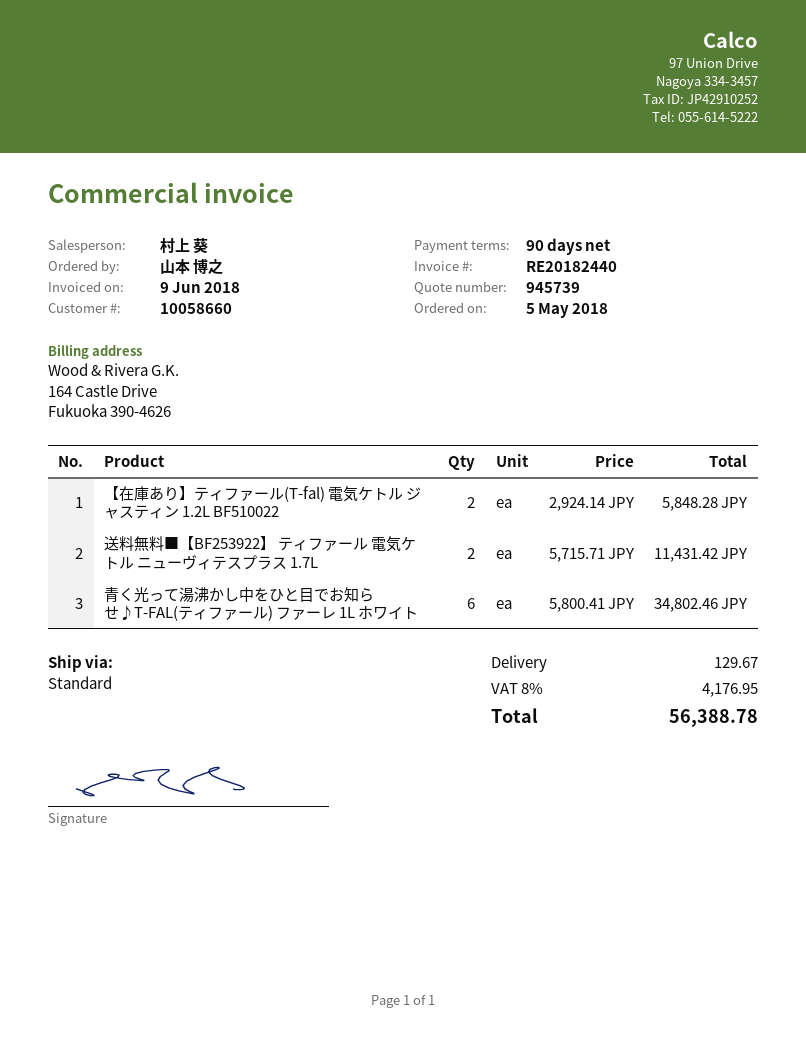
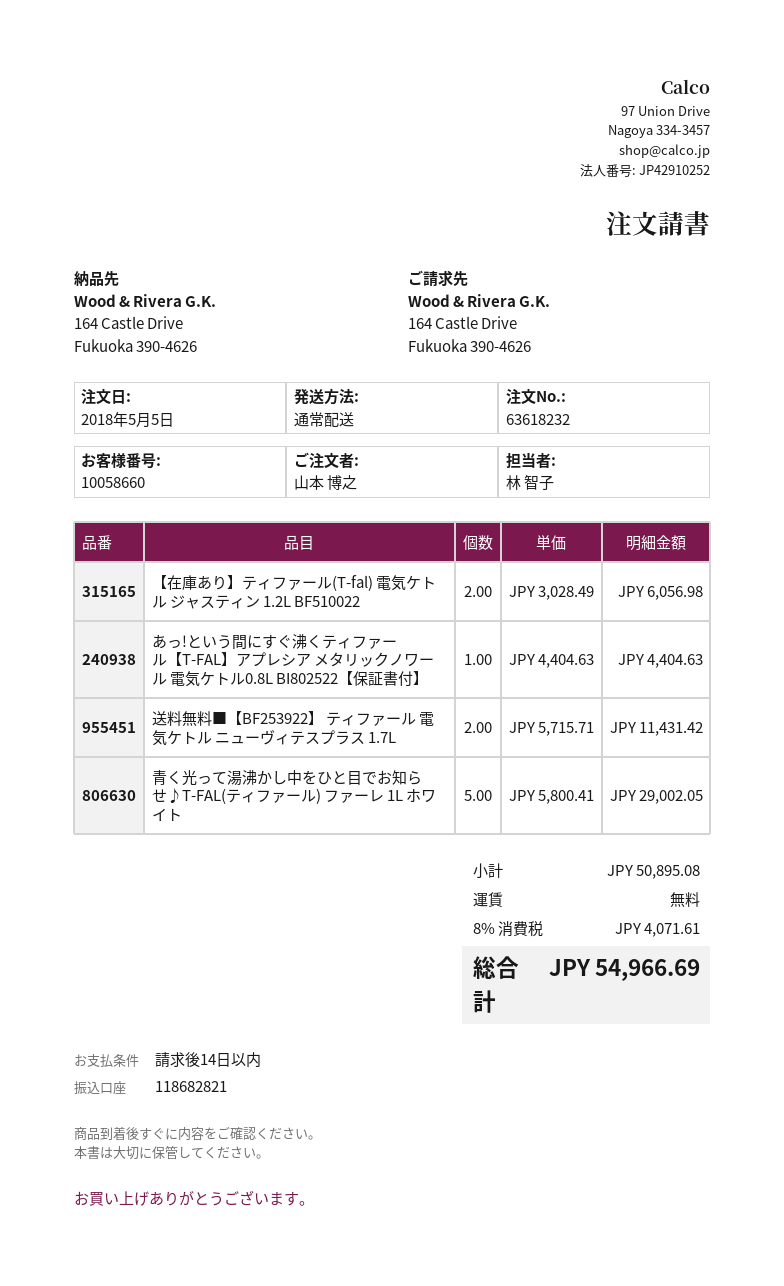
payment terms: 90 days -> 14 days
sales rep: 村上 葵 -> 林 智子
【在庫あり】ティファール(T-fal) 電気ケトル ジャスティン 1.2L BF510022: 2 x 2924.14 = 5848.28 -> 2 x 3028.49 = 6056.98
青く光って湯沸かし中をひと目でお知らせ♪T-FAL(ティファール) ファーレ 1L ホワイト: 6 x 5800.41 = 34802.46 -> 5 x 5800.41 = 29002.05
あっ!という間にすぐ沸くティファール【T-FAL】アプレシア メタリックノワール 電気ケトル0.8L BI802522【保証書付】: none -> 1 x 4404.63 = 4404.63
shipping: 129.67 -> 0.00
tax: 8% = 4176.95 -> 8% = 4071.61
total: 56388.78 -> 54966.69

